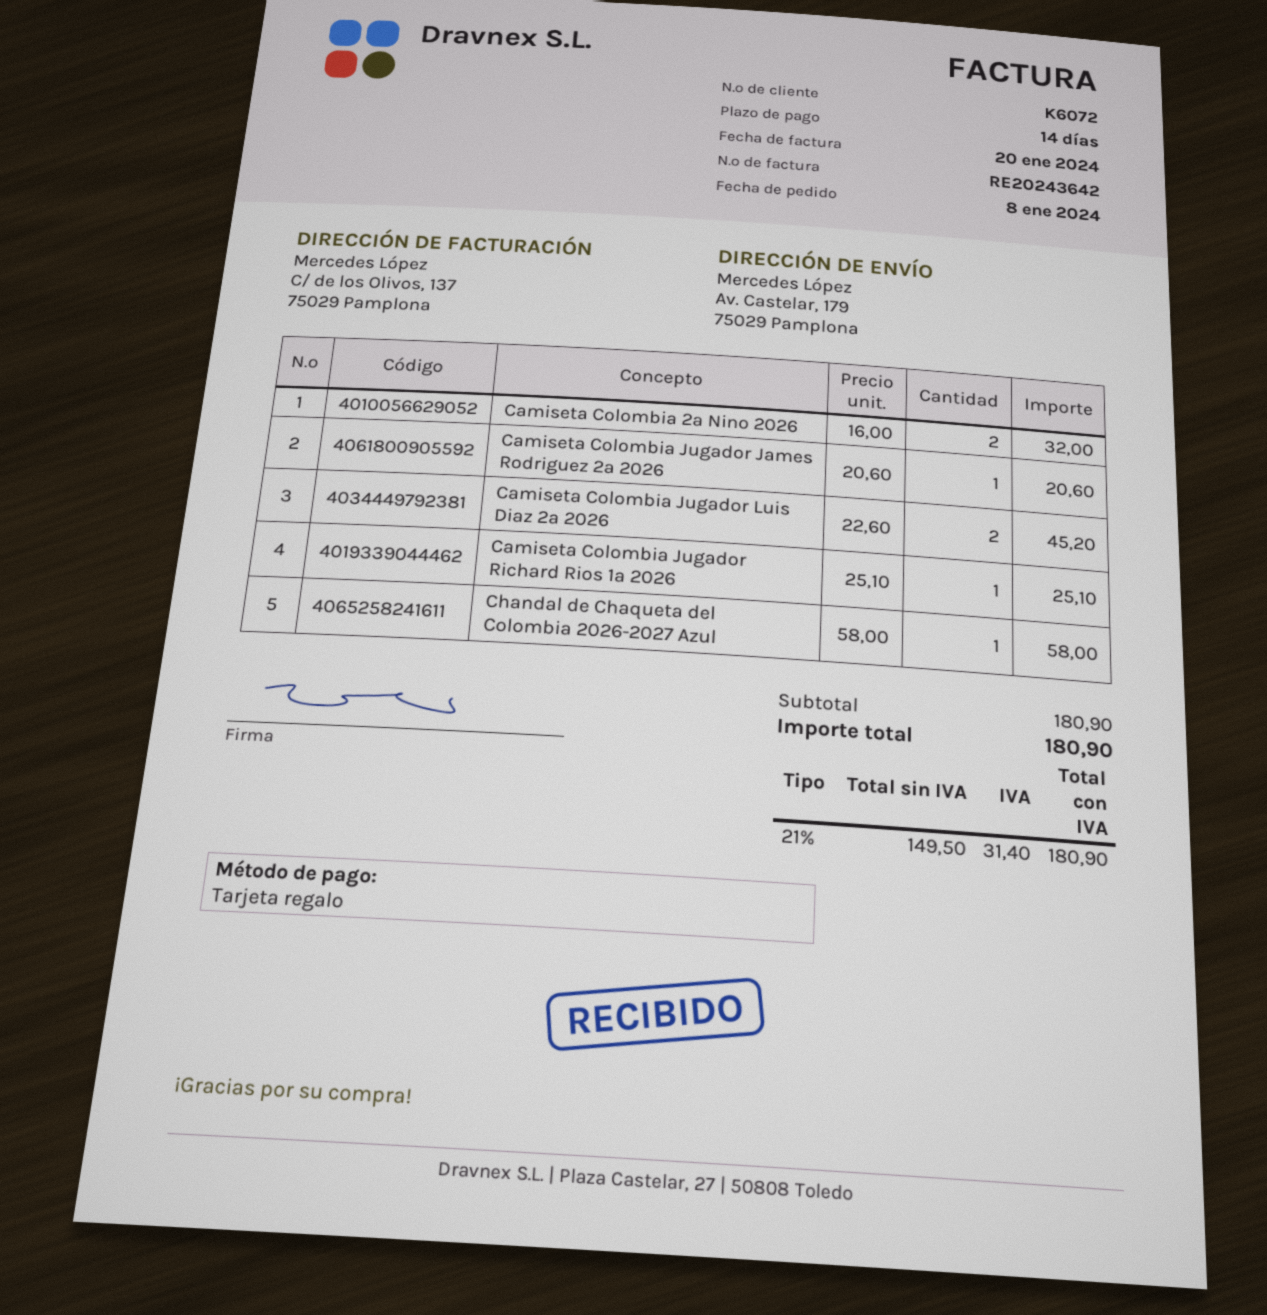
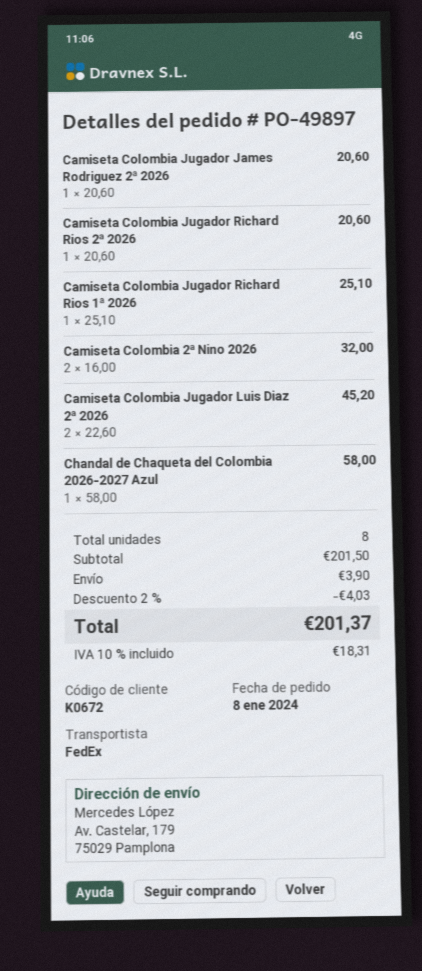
customer number: K6072 -> K0672
Camiseta Colombia Jugador Richard Rios 2ª 2026: none -> 1 x 20.60 = 20.60
subtotal: 180.90 -> 201.50
discount: none -> 2% = 4.03
shipping: none -> 3.90
tax: 21% = 31.40 -> 10% = 18.31
total: 180.90 -> 201.37

